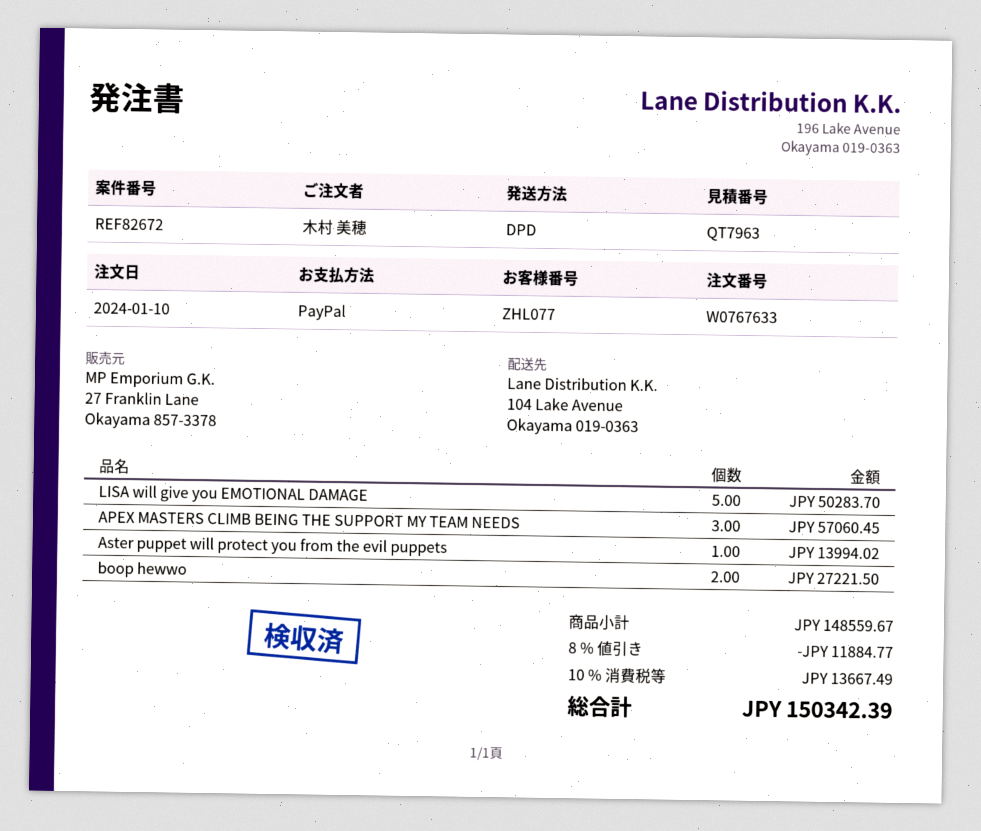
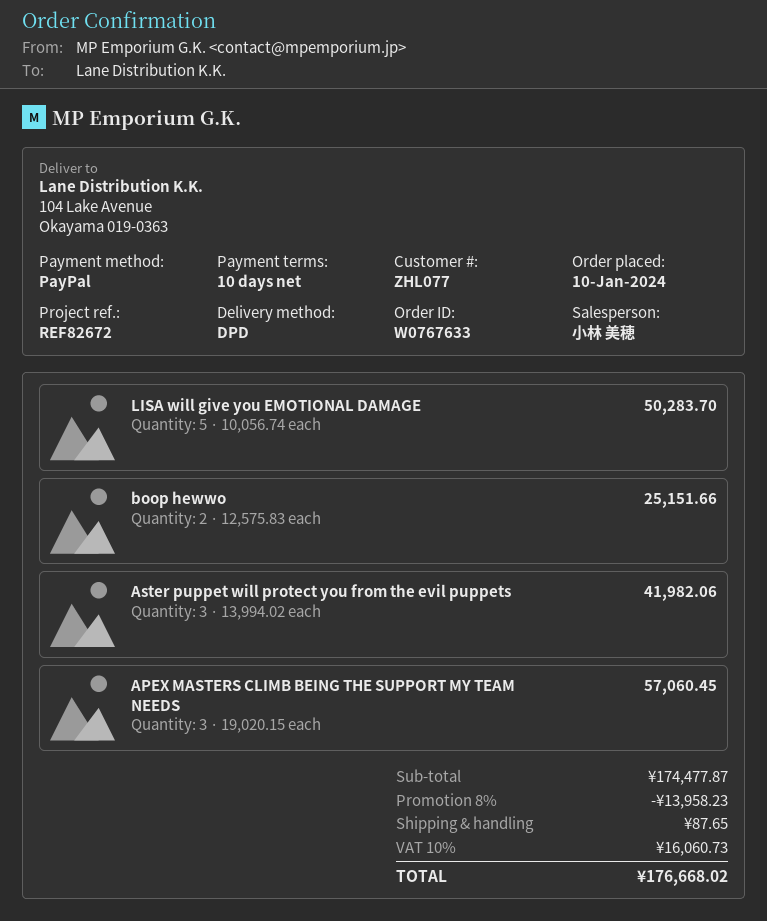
Aster puppet will protect you from the evil puppets: 1 for 13994.02 -> 3 for 41982.06
boop hewwo: 2 for 27221.50 -> 2 for 25151.66
subtotal: 148559.67 -> 174477.87
discount: 8% = 11884.77 -> 8% = 13958.23
shipping: none -> 87.65
tax: 10% = 13667.49 -> 10% = 16060.73
total: 150342.39 -> 176668.02

